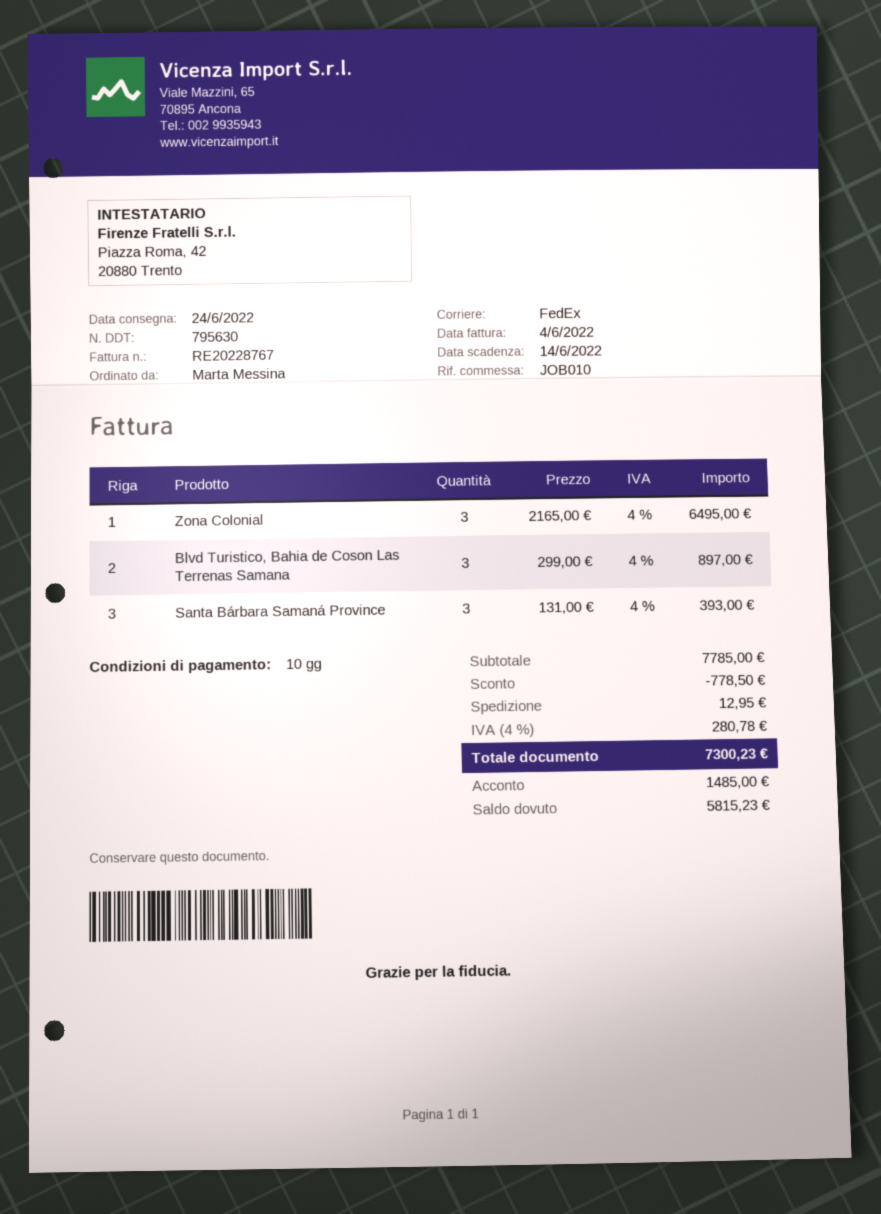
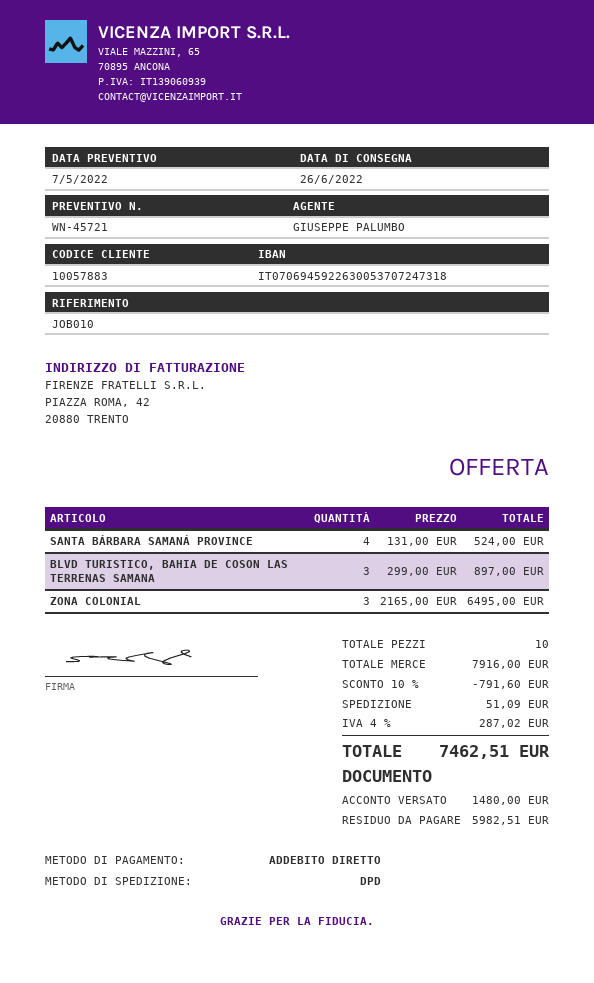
delivery date: 2022-06-24 -> 2022-06-26
shipping method: FedEx -> DPD
Santa Bárbara Samaná Province: 3 x 131.00 = 393.00 -> 4 x 131.00 = 524.00
subtotal: 7785.00 -> 7916.00
discount: 778.50 -> 791.60
shipping: 12.95 -> 51.09
tax: 4% = 280.78 -> 4% = 287.02
total: 7300.23 -> 7462.51
deposit: 1485.00 -> 1480.00
balance: 5815.23 -> 5982.51

